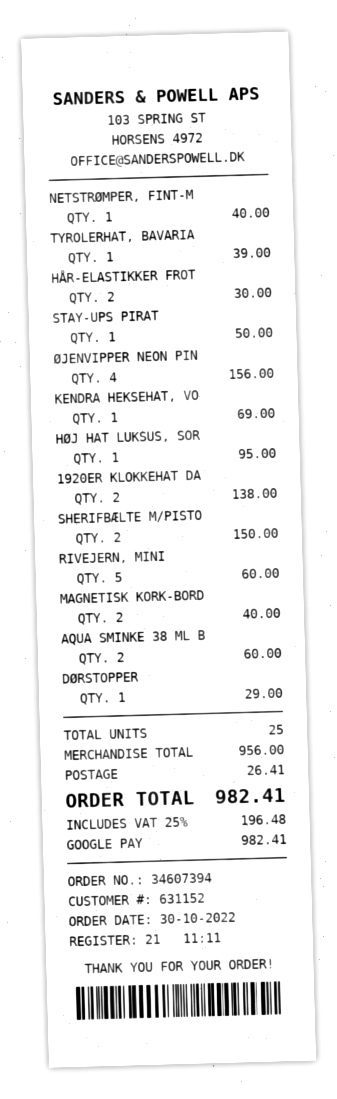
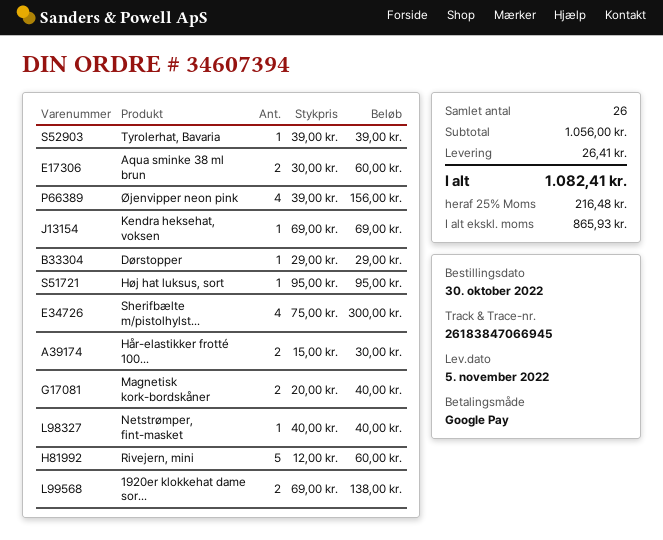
STAY-UPS PIRAT: 1 for 50.00 -> none
SHERIFBÆLTE M/PISTO: 2 for 150.00 -> 4 for 300.00
total quantity: 25 -> 26
subtotal: 956.00 -> 1056.00
tax: 25% = 196.48 -> 25% = 216.48
total: 982.41 -> 1082.41

